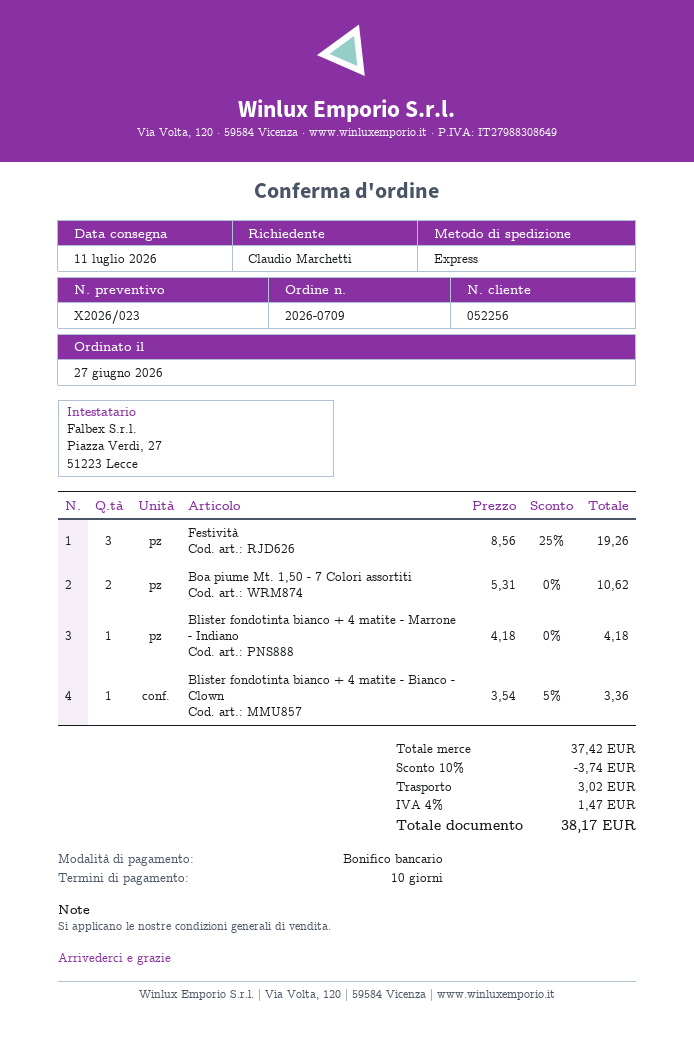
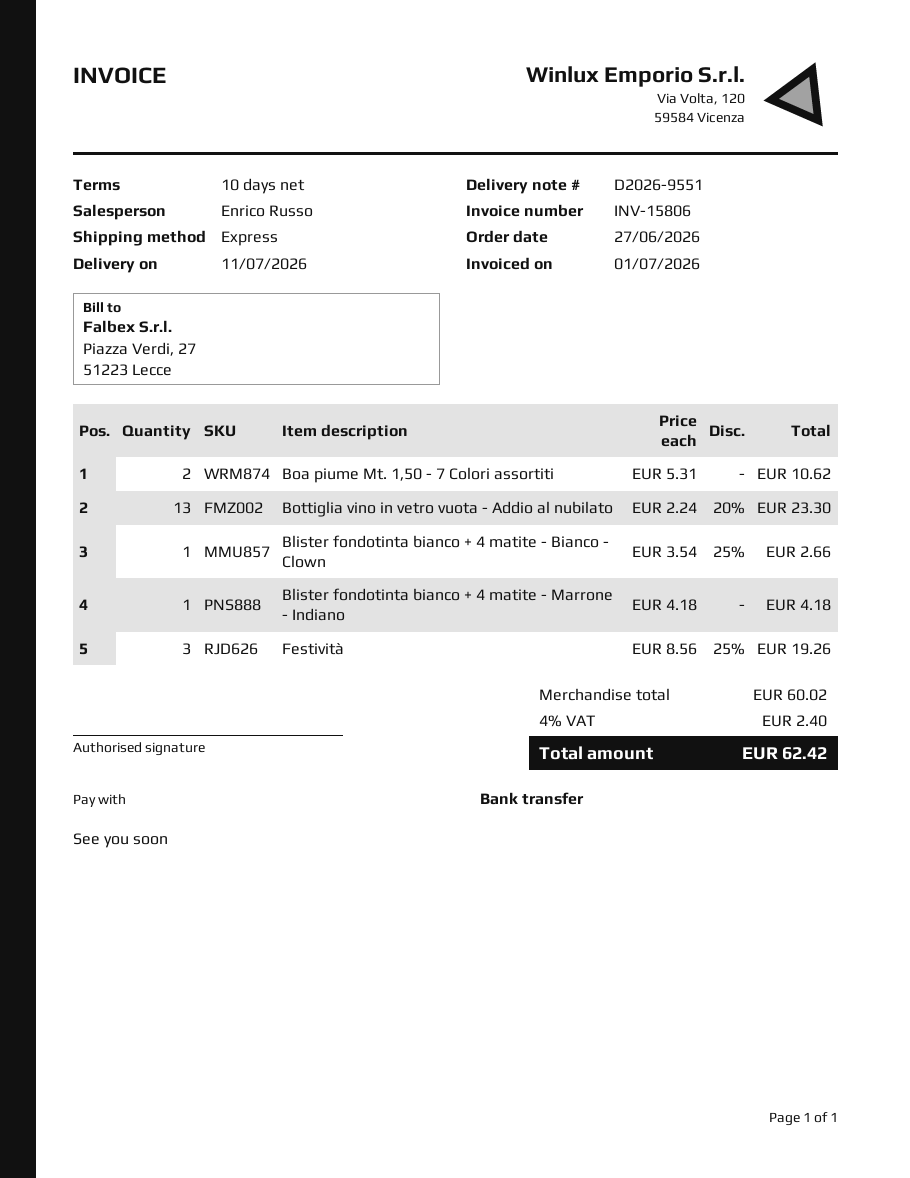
Blister fondotinta bianco + 4 matite - Bianco - Clown: 1 x 3.54 - 5% = 3.36 -> 1 x 3.54 - 25% = 2.66
Bottiglia vino in vetro vuota - Addio al nubilato: none -> 13 x 2.24 - 20% = 23.30
subtotal: 37.42 -> 60.02
discount: 10% = 3.74 -> none
shipping: 3.02 -> none
tax: 4% = 1.47 -> 4% = 2.40
total: 38.17 -> 62.42

